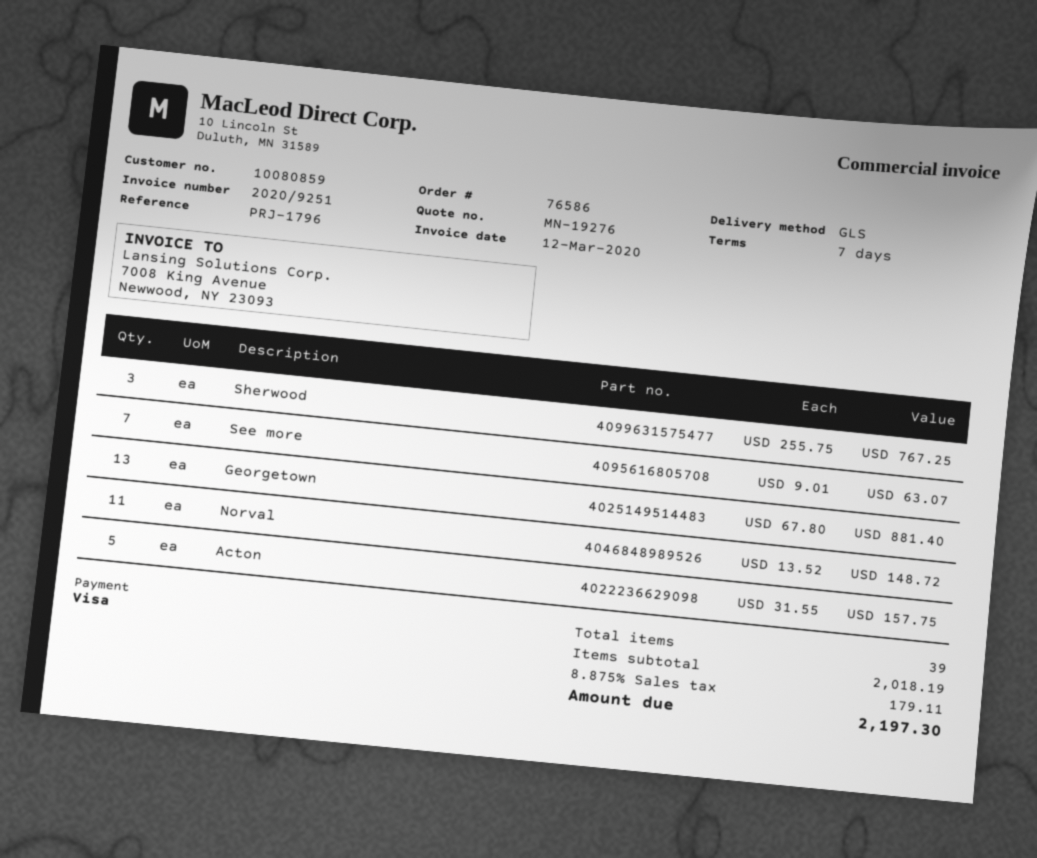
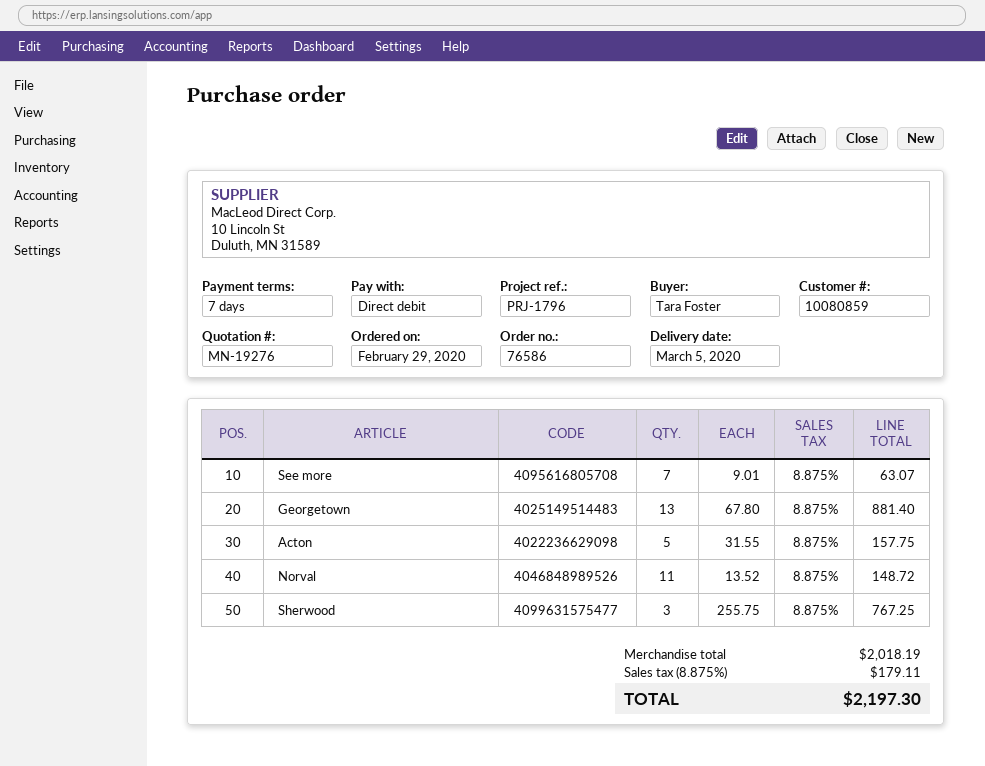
payment method: Visa -> direct debit

